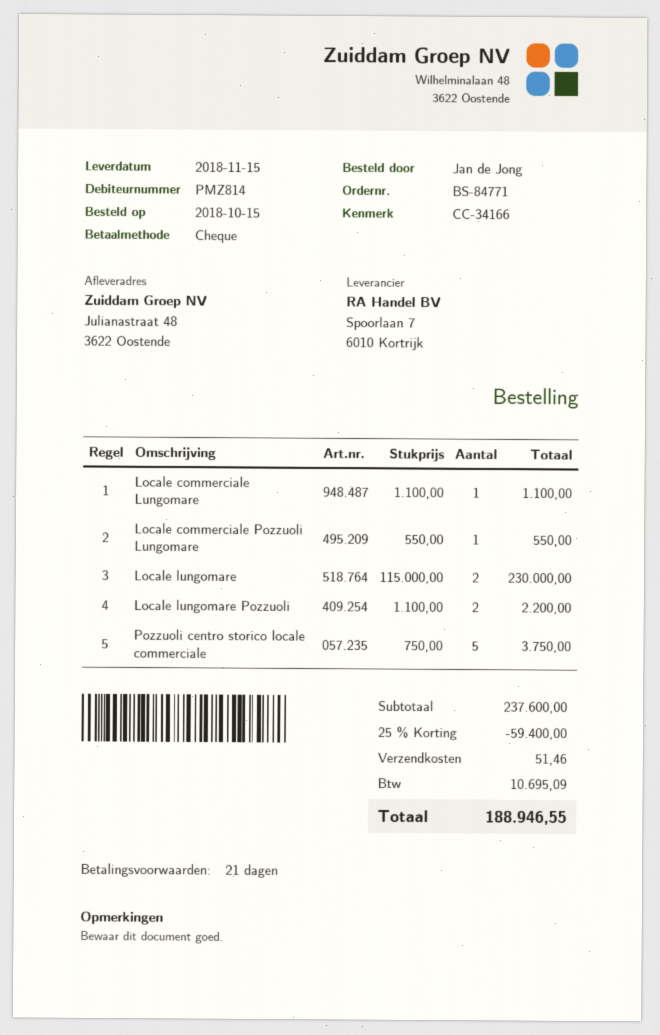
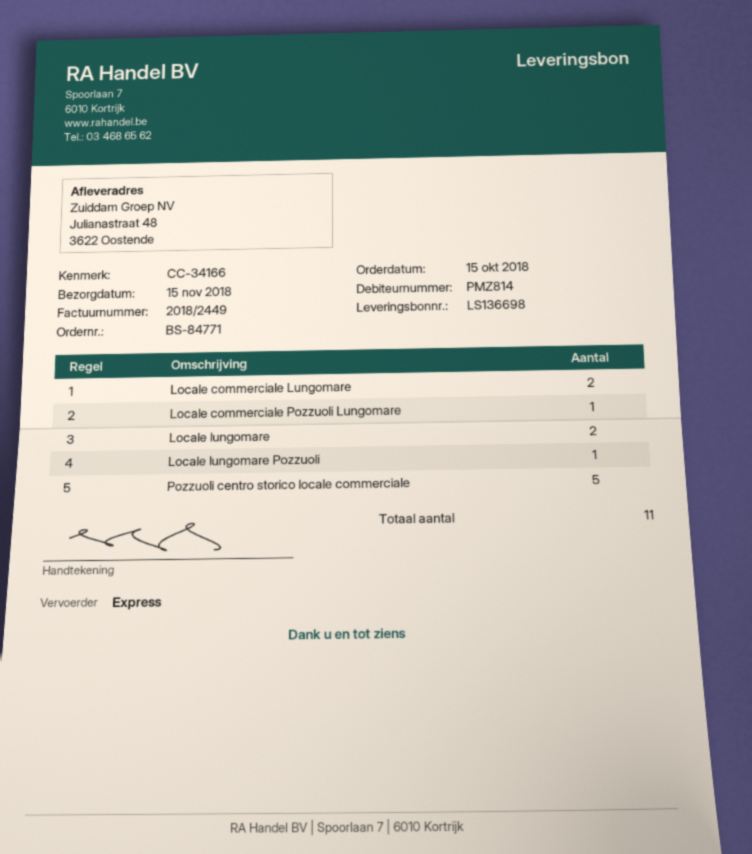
Locale commerciale Lungomare: 1 -> 2
Locale lungomare Pozzuoli: 2 -> 1

